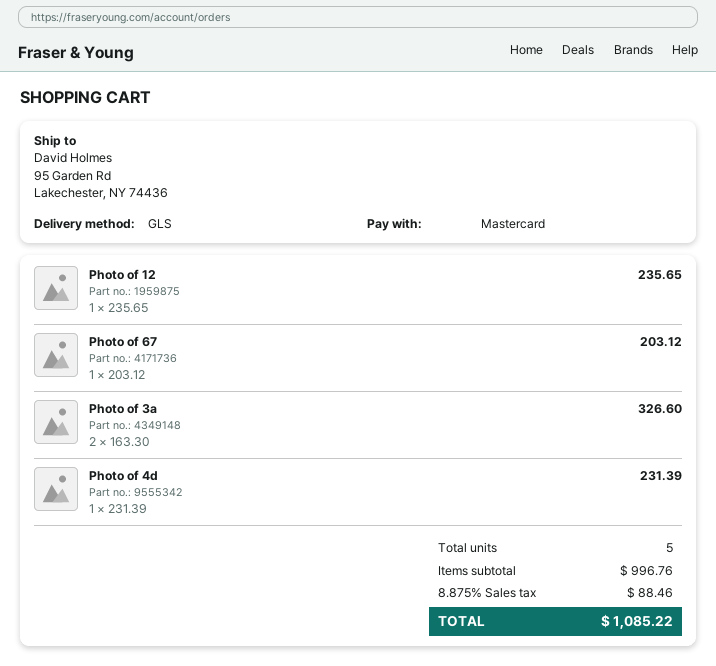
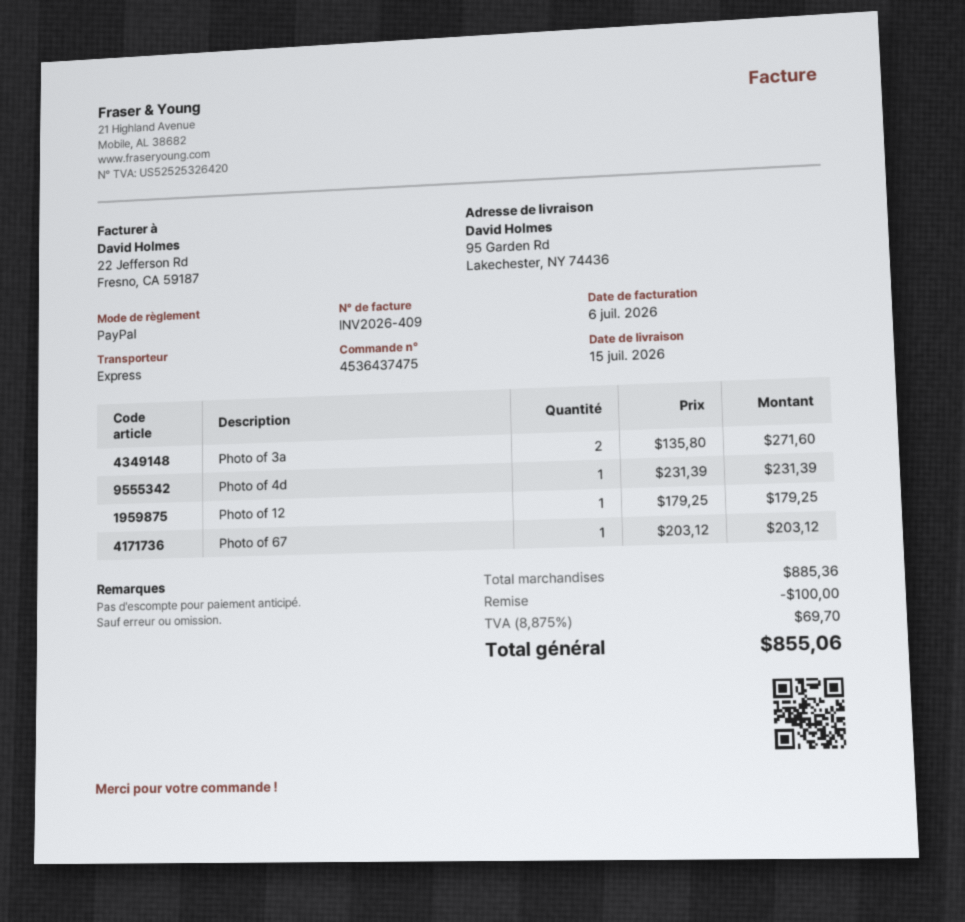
payment method: Mastercard -> PayPal
shipping method: GLS -> express
Photo of 12: 1 x 235.65 = 235.65 -> 1 x 179.25 = 179.25
Photo of 3a: 2 x 163.30 = 326.60 -> 2 x 135.80 = 271.60
subtotal: 996.76 -> 885.36
discount: none -> 100.00
tax: 8.875% = 88.46 -> 8.875% = 69.70
total: 1085.22 -> 855.06

